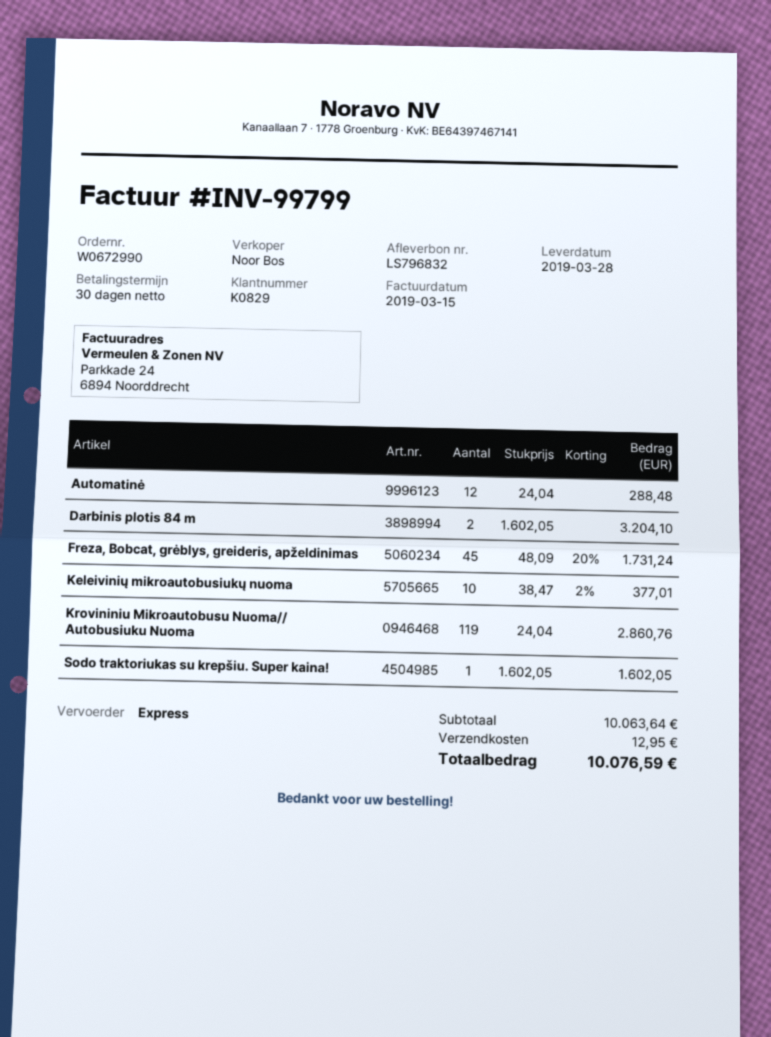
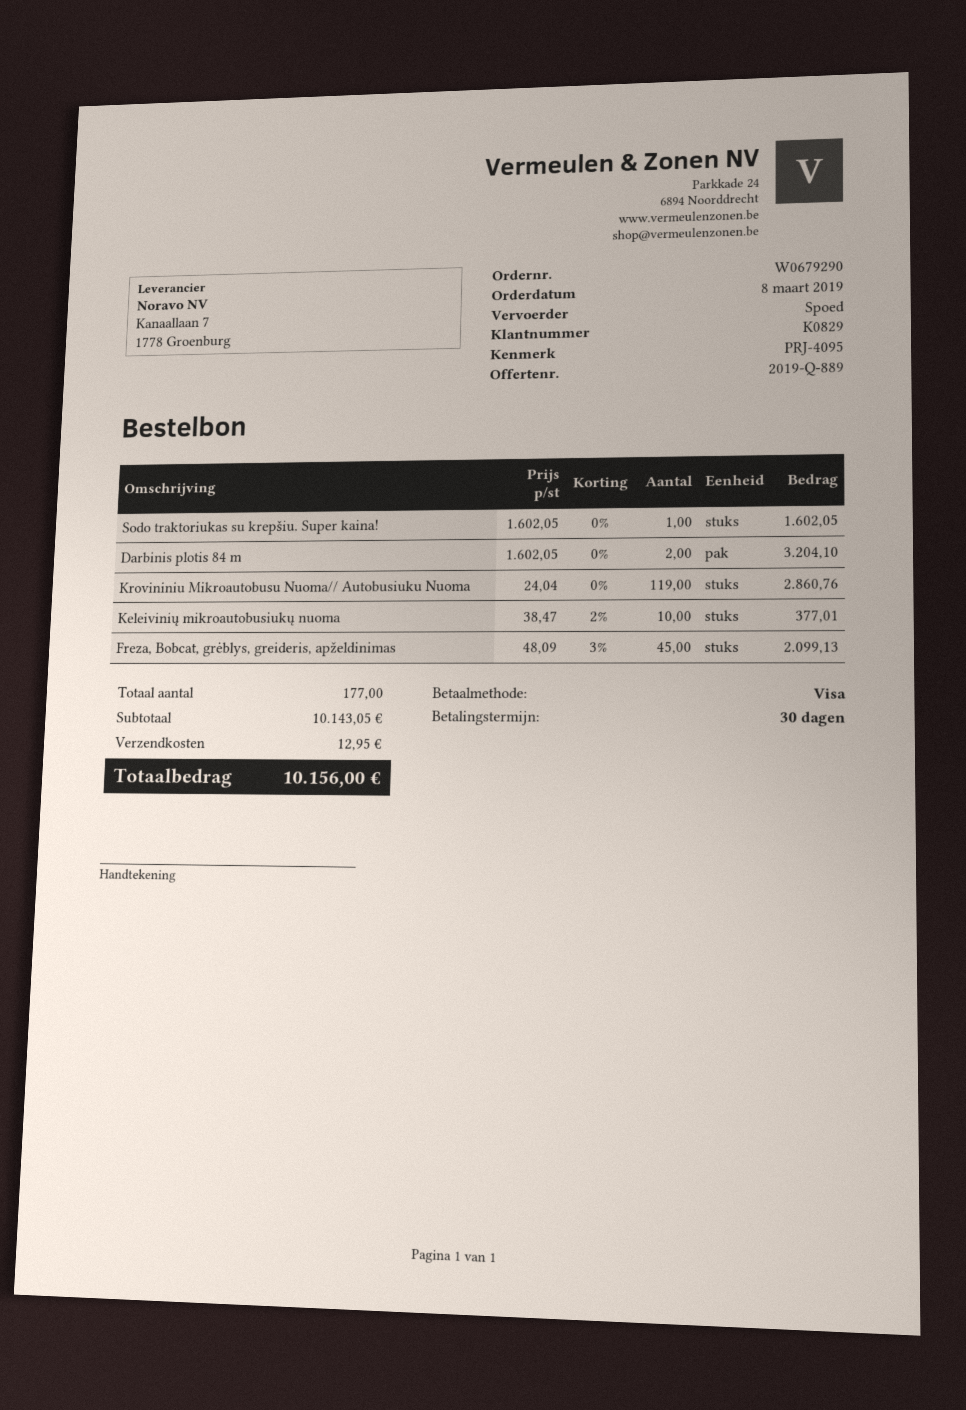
order number: W0672990 -> W0679290
Automatinė: 12 x 24.04 = 288.48 -> none
Freza, Bobcat, grėblys, greideris, apželdinimas: 45 x 48.09 - 20% = 1731.24 -> 45 x 48.09 - 3% = 2099.13
subtotal: 10063.64 -> 10143.05
total: 10076.59 -> 10156.00

